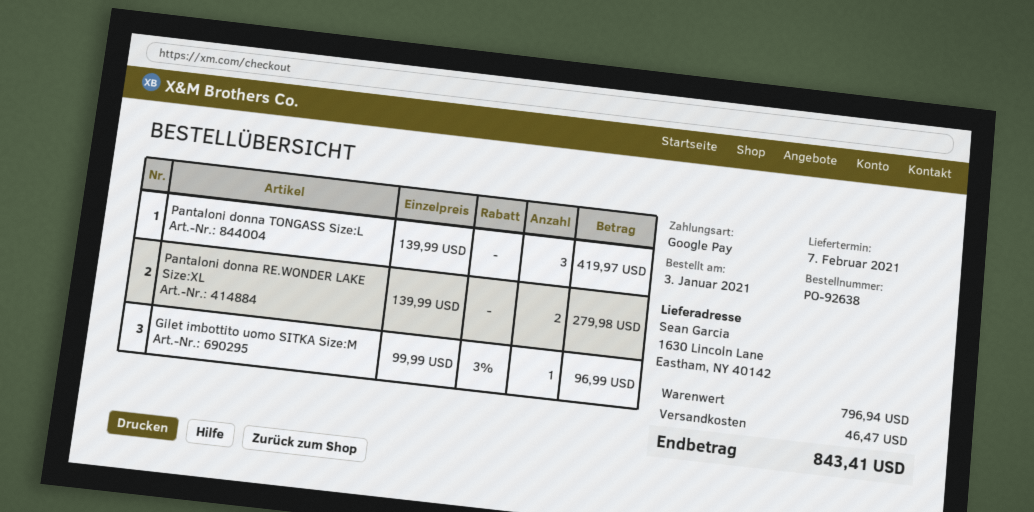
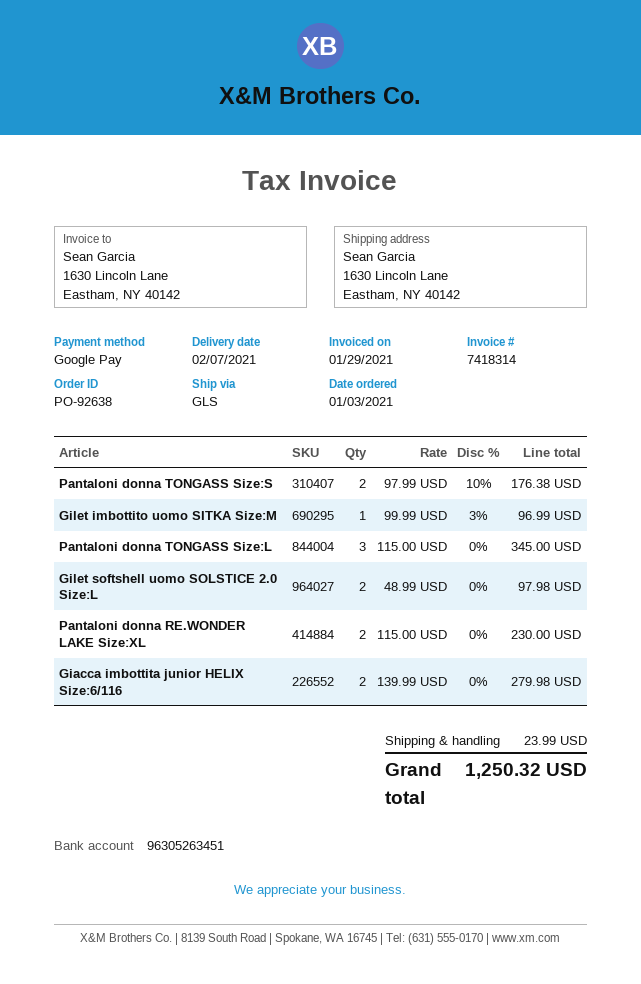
Pantaloni donna TONGASS Size:L: 3 x 139.99 = 419.97 -> 3 x 115.00 = 345.00
Pantaloni donna RE.WONDER LAKE Size:XL: 2 x 139.99 = 279.98 -> 2 x 115.00 = 230.00
Pantaloni donna TONGASS Size:S: none -> 2 x 97.99 - 10% = 176.38
Gilet softshell uomo SOLSTICE 2.0 Size:L: none -> 2 x 48.99 = 97.98
Giacca imbottita junior HELIX Size:6/116: none -> 2 x 139.99 = 279.98
shipping: 46.47 -> 23.99
total: 843.41 -> 1250.32

